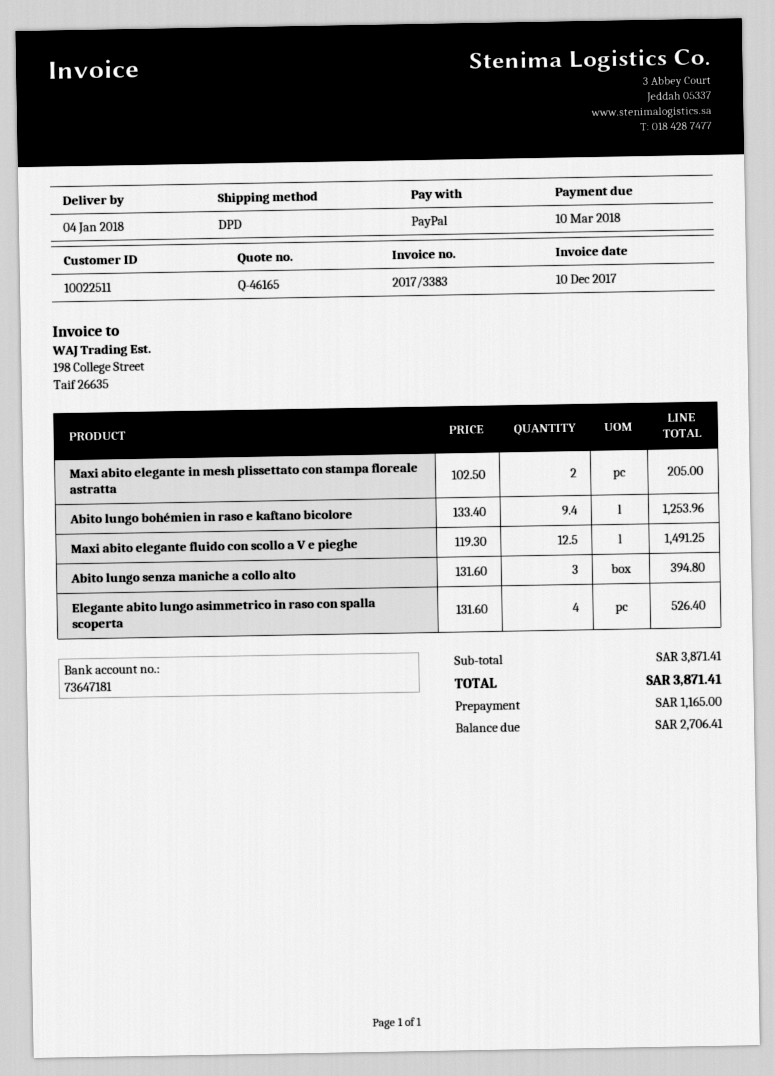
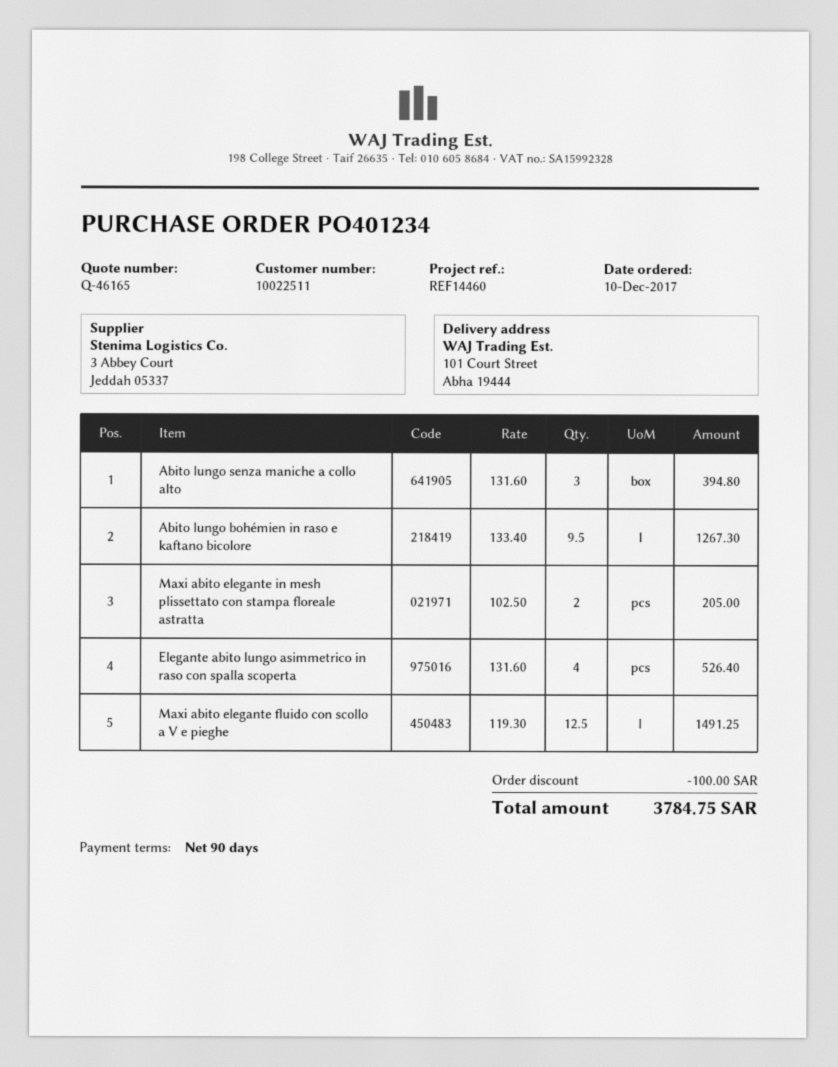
Abito lungo bohémien in raso e kaftano bicolore: 9.4 x 133.40 = 1253.96 -> 9.5 x 133.40 = 1267.30
discount: none -> 100.00
total: 3871.41 -> 3784.75

